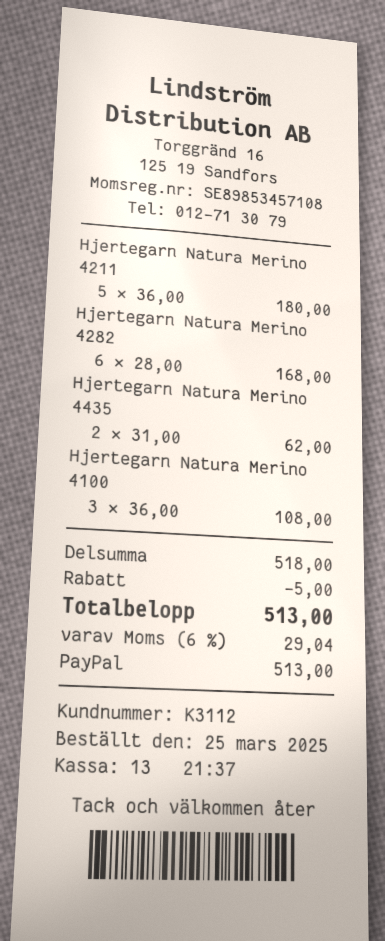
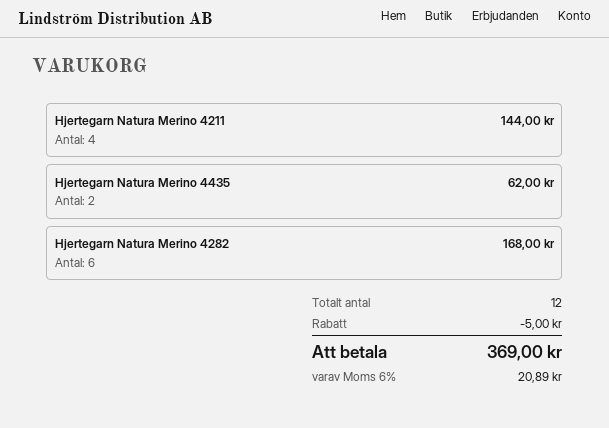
Hjertegarn Natura Merino 4211: 5 for 180.00 -> 4 for 144.00
Hjertegarn Natura Merino 4100: 3 for 108.00 -> none
tax: 6% = 29.04 -> 6% = 20.89
total: 513.00 -> 369.00

